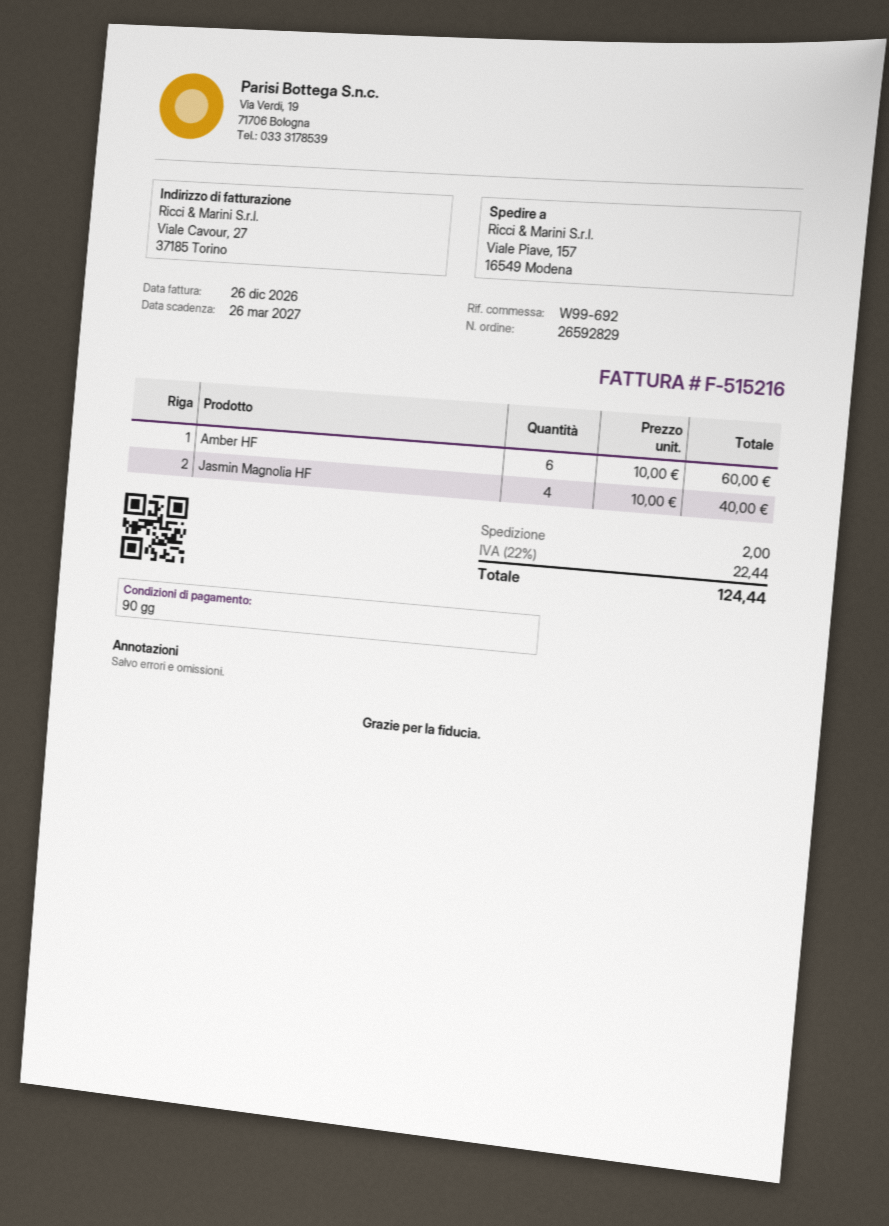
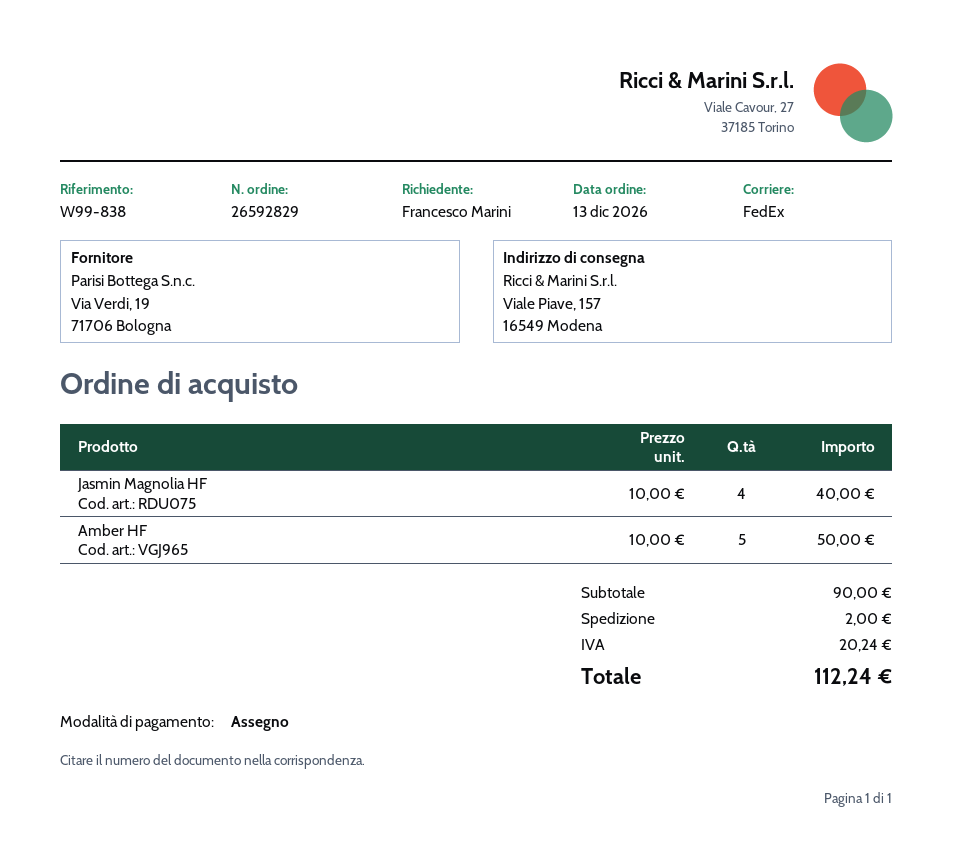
reference: W99-692 -> W99-838
Amber HF: 6 x 10.00 = 60.00 -> 5 x 10.00 = 50.00
tax: 22.44 -> 20.24
total: 124.44 -> 112.24

